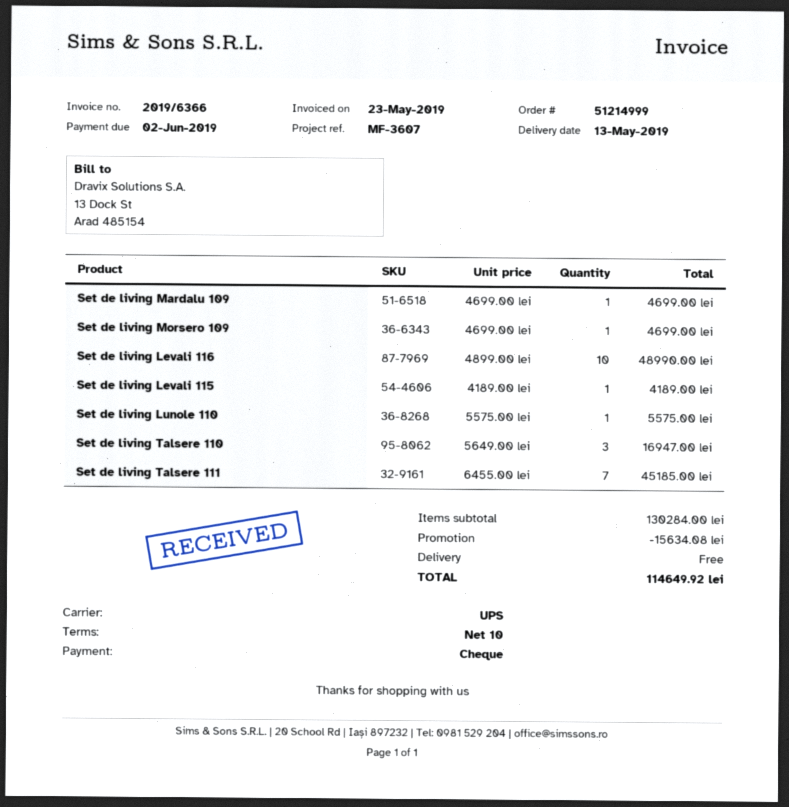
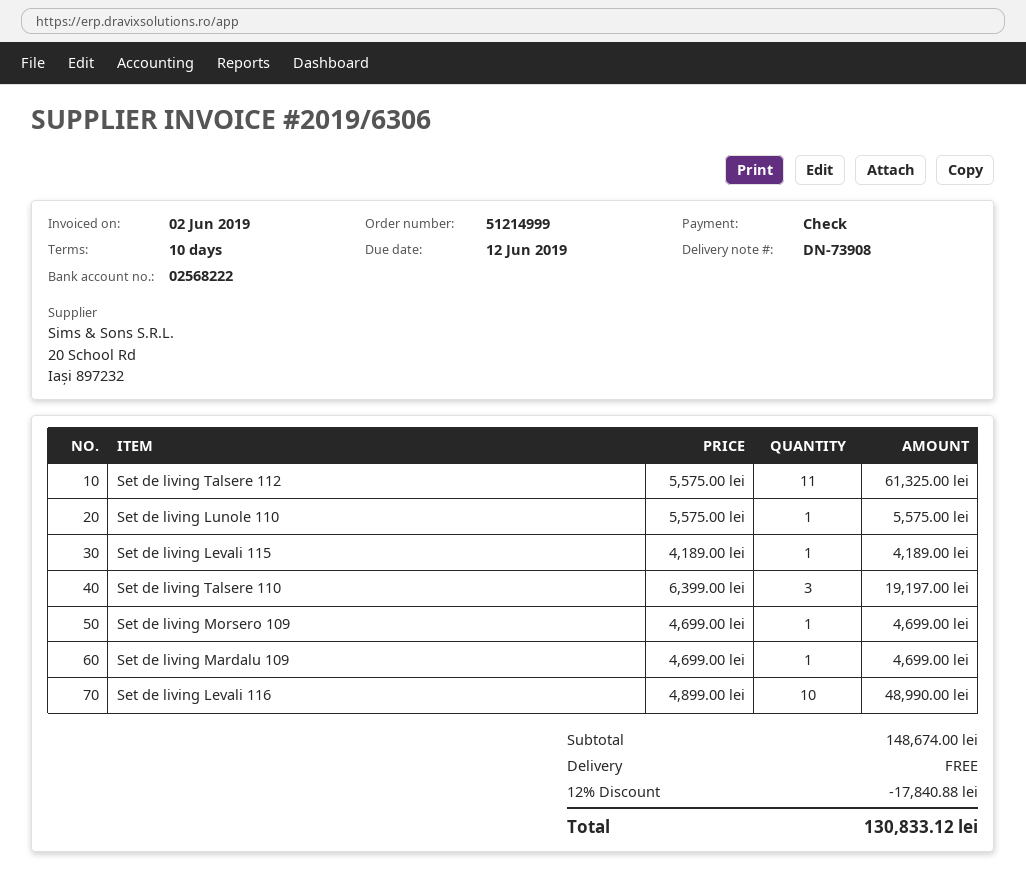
invoice number: 2019/6366 -> 2019/6306
invoice date: 2019-05-23 -> 2019-06-02
due date: 2019-06-02 -> 2019-06-12
Set de living Talsere 110: 3 x 5649.00 = 16947.00 -> 3 x 6399.00 = 19197.00
Set de living Talsere 111: 7 x 6455.00 = 45185.00 -> none
Set de living Talsere 112: none -> 11 x 5575.00 = 61325.00
subtotal: 130284.00 -> 148674.00
discount: 15634.08 -> 17840.88
total: 114649.92 -> 130833.12

